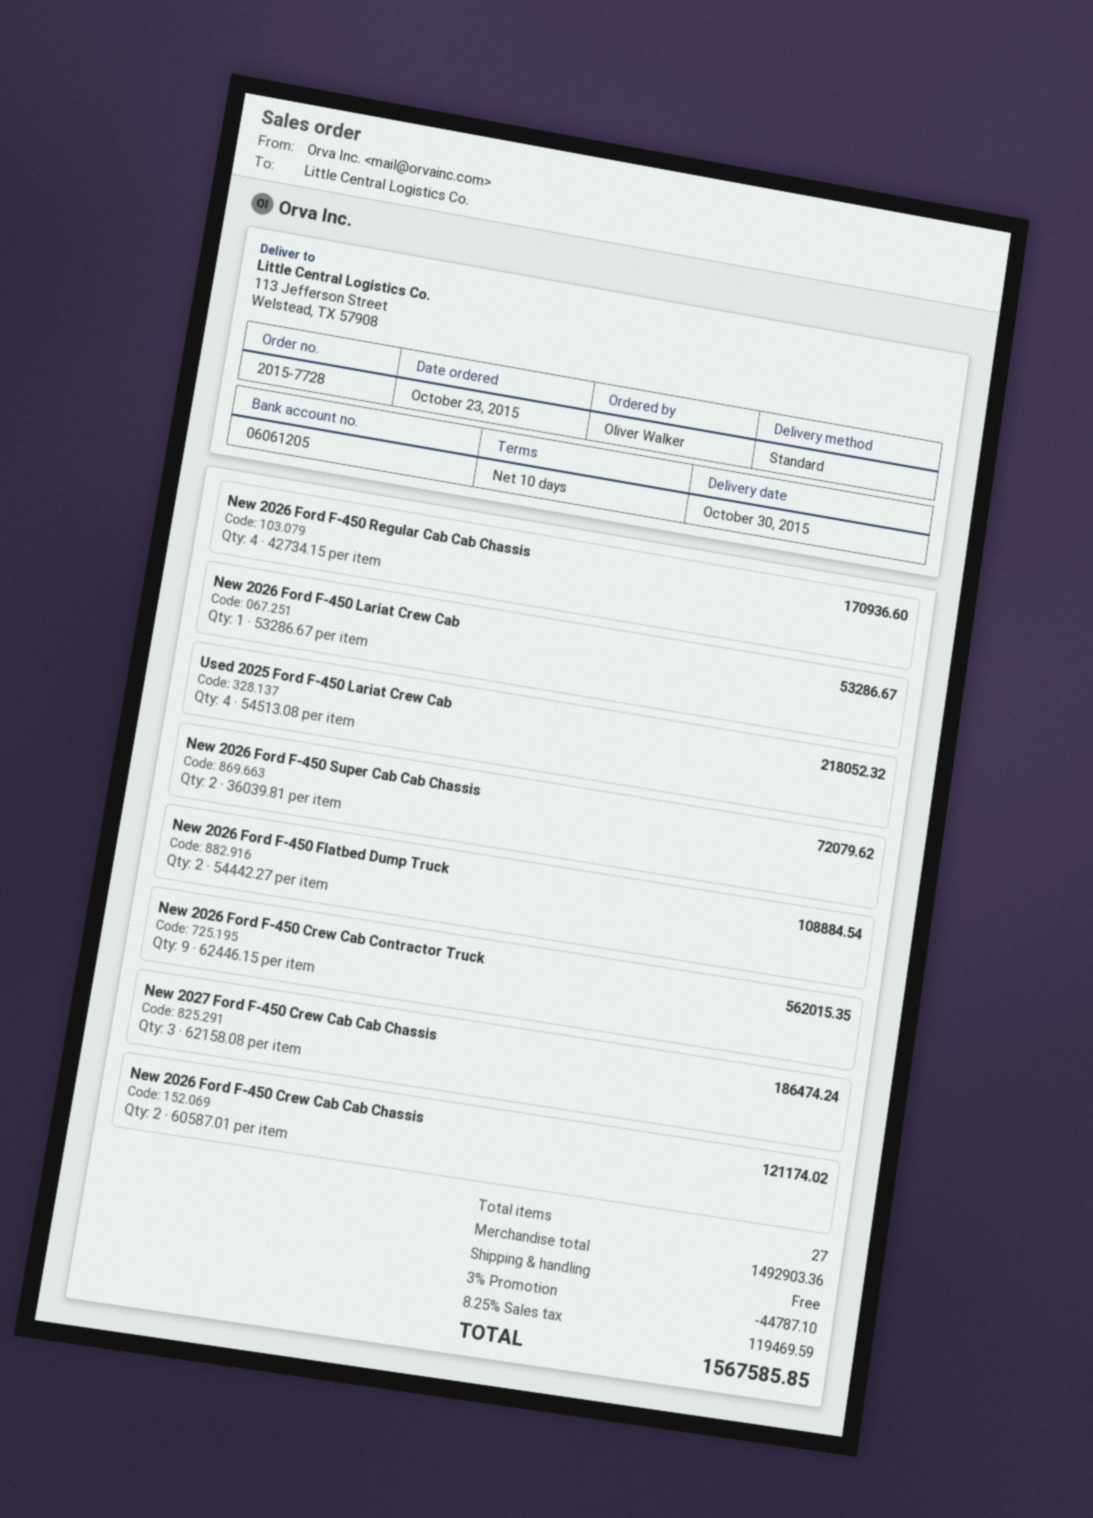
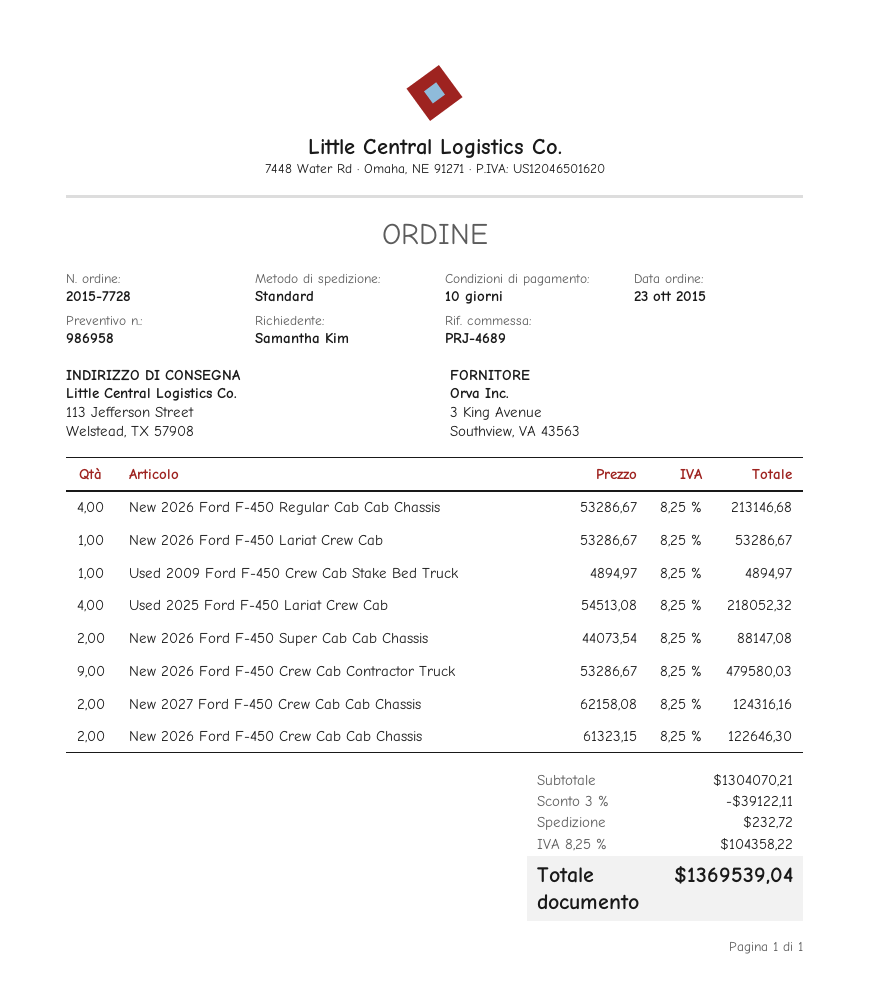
ordered by: Oliver Walker -> Samantha Kim
New 2026 Ford F-450 Regular Cab Cab Chassis: 4 x 42734.15 = 170936.60 -> 4 x 53286.67 = 213146.68
New 2026 Ford F-450 Super Cab Cab Chassis: 2 x 36039.81 = 72079.62 -> 2 x 44073.54 = 88147.08
New 2026 Ford F-450 Flatbed Dump Truck: 2 x 54442.27 = 108884.54 -> none
New 2026 Ford F-450 Crew Cab Contractor Truck: 9 x 62446.15 = 562015.35 -> 9 x 53286.67 = 479580.03
New 2027 Ford F-450 Crew Cab Cab Chassis: 3 x 62158.08 = 186474.24 -> 2 x 62158.08 = 124316.16
New 2026 Ford F-450 Crew Cab Cab Chassis: 2 x 60587.01 = 121174.02 -> 2 x 61323.15 = 122646.30
Used 2009 Ford F-450 Crew Cab Stake Bed Truck: none -> 1 x 4894.97 = 4894.97
subtotal: 1492903.36 -> 1304070.21
discount: 3% = 44787.10 -> 3% = 39122.11
shipping: 0.00 -> 232.72
tax: 8.25% = 119469.59 -> 8.25% = 104358.22
total: 1567585.85 -> 1369539.04

